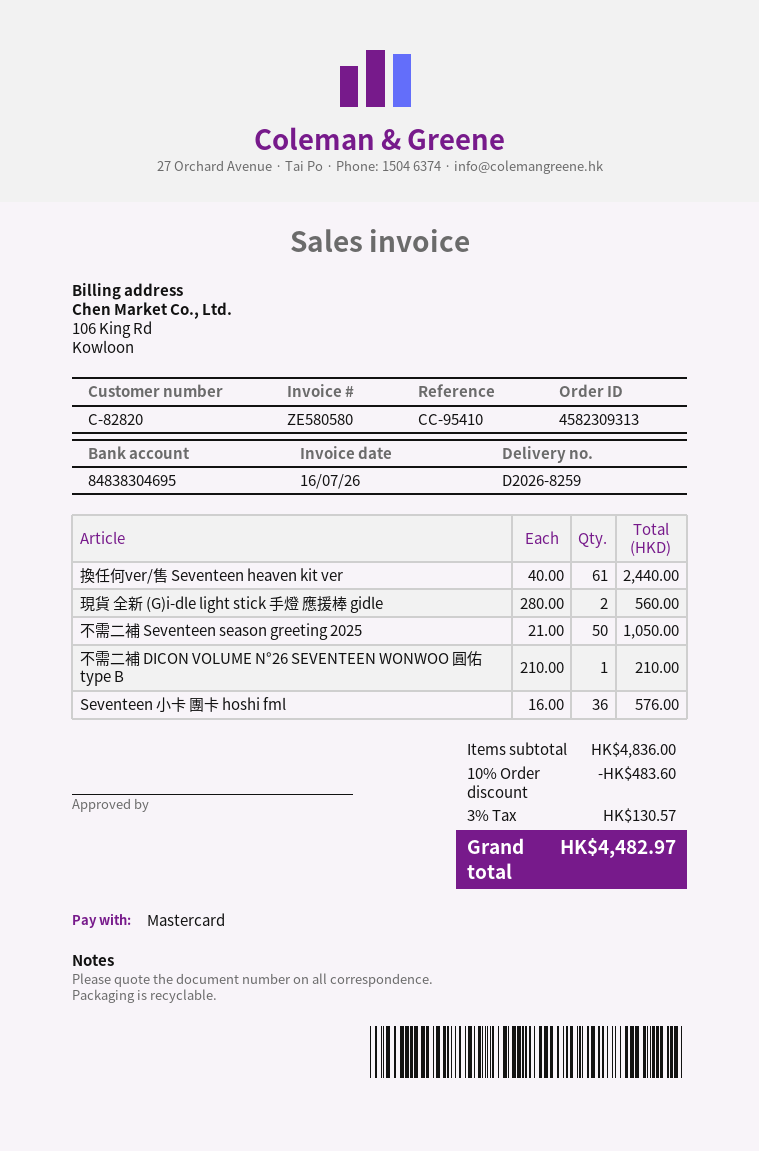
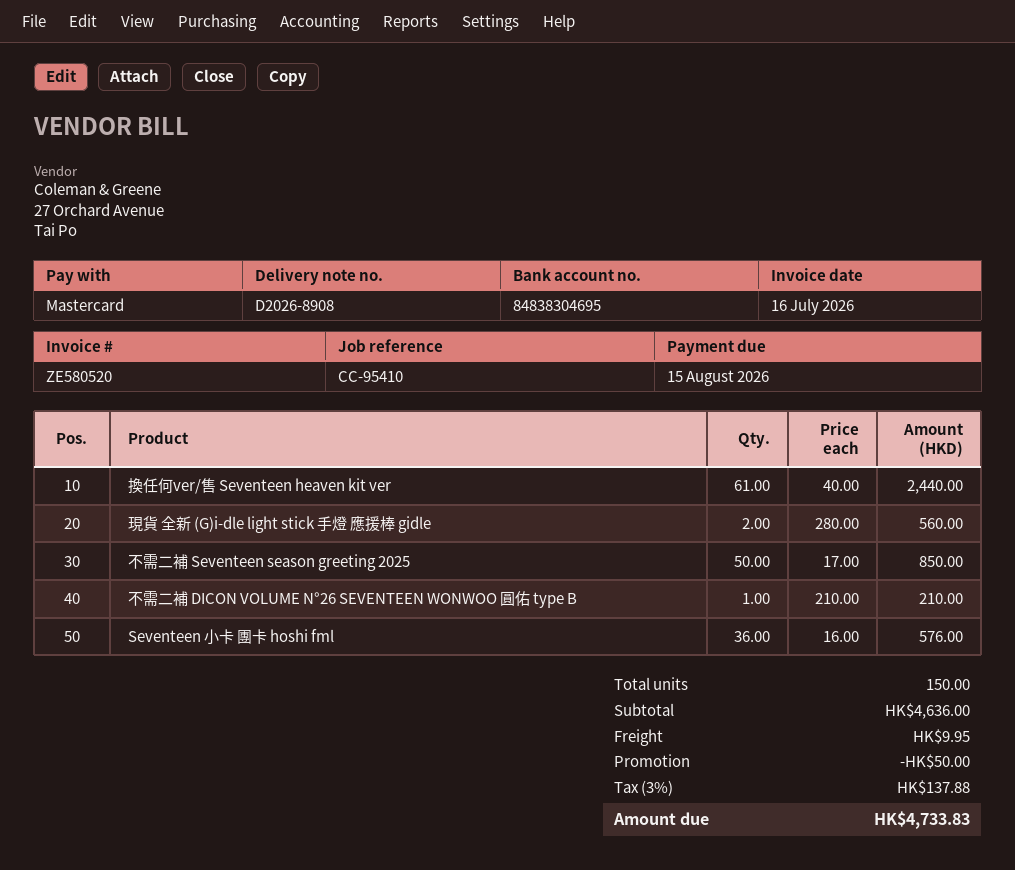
delivery note number: D2026-8259 -> D2026-8908
invoice number: ZE580580 -> ZE580520
不需二補 Seventeen season greeting 2025: 50 x 21.00 = 1050.00 -> 50 x 17.00 = 850.00
subtotal: 4836.00 -> 4636.00
discount: 483.60 -> 50.00
shipping: none -> 9.95
tax: 3% = 130.57 -> 3% = 137.88
total: 4482.97 -> 4733.83

